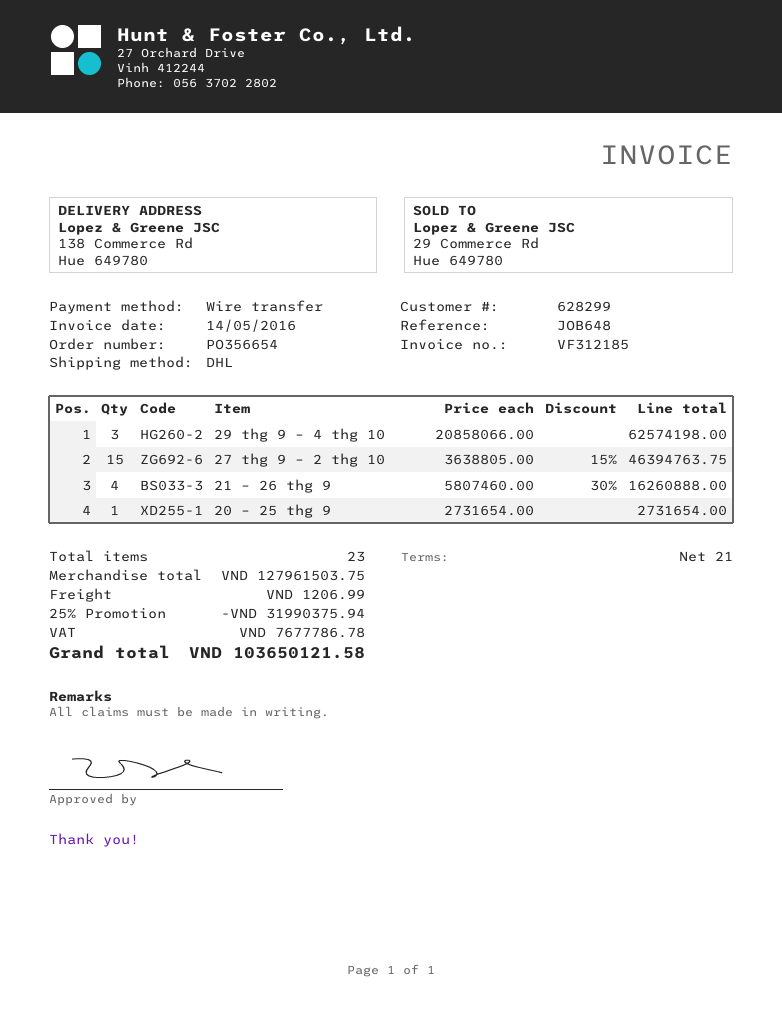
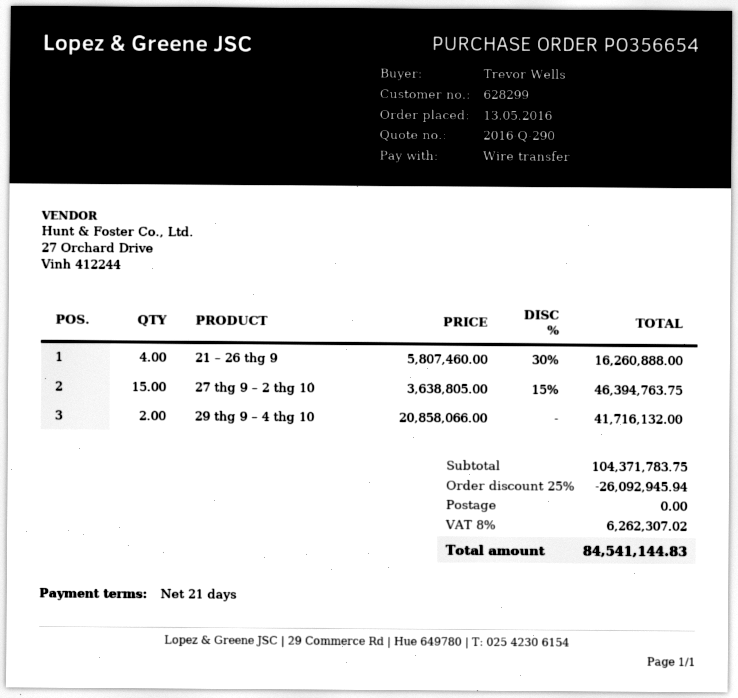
29 thg 9 – 4 thg 10: 3 x 20858066.00 = 62574198.00 -> 2 x 20858066.00 = 41716132.00
20 – 25 thg 9: 1 x 2731654.00 = 2731654.00 -> none
subtotal: 127961503.75 -> 104371783.75
discount: 25% = 31990375.94 -> 25% = 26092945.94
shipping: 1206.99 -> 0.00
tax: 7677786.78 -> 6262307.02
total: 103650121.58 -> 84541144.83

